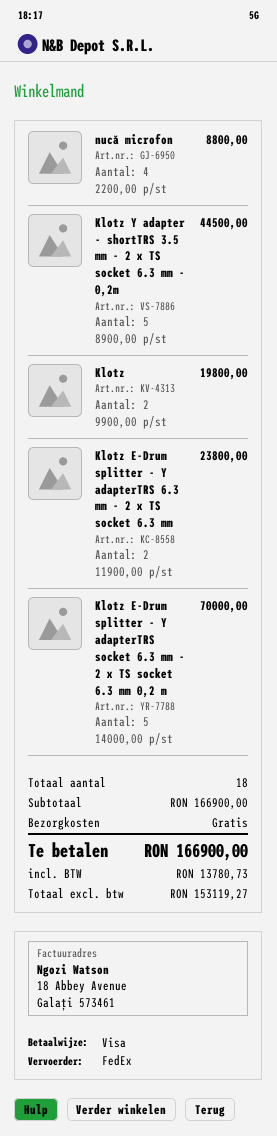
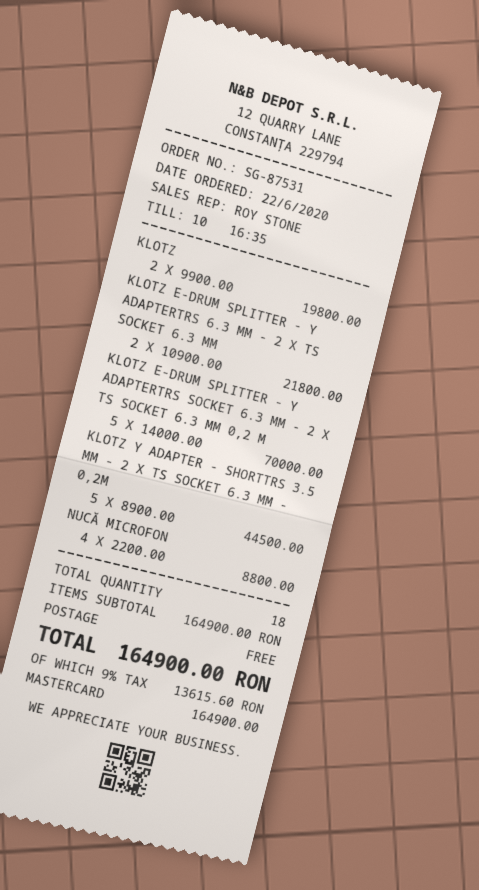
payment method: Visa -> Mastercard
Klotz E-Drum splitter - Y adapterTRS 6.3 mm - 2 x TS socket 6.3 mm: 2 x 11900.00 = 23800.00 -> 2 x 10900.00 = 21800.00
subtotal: 166900.00 -> 164900.00
tax: 13780.73 -> 13615.60
total: 166900.00 -> 164900.00

